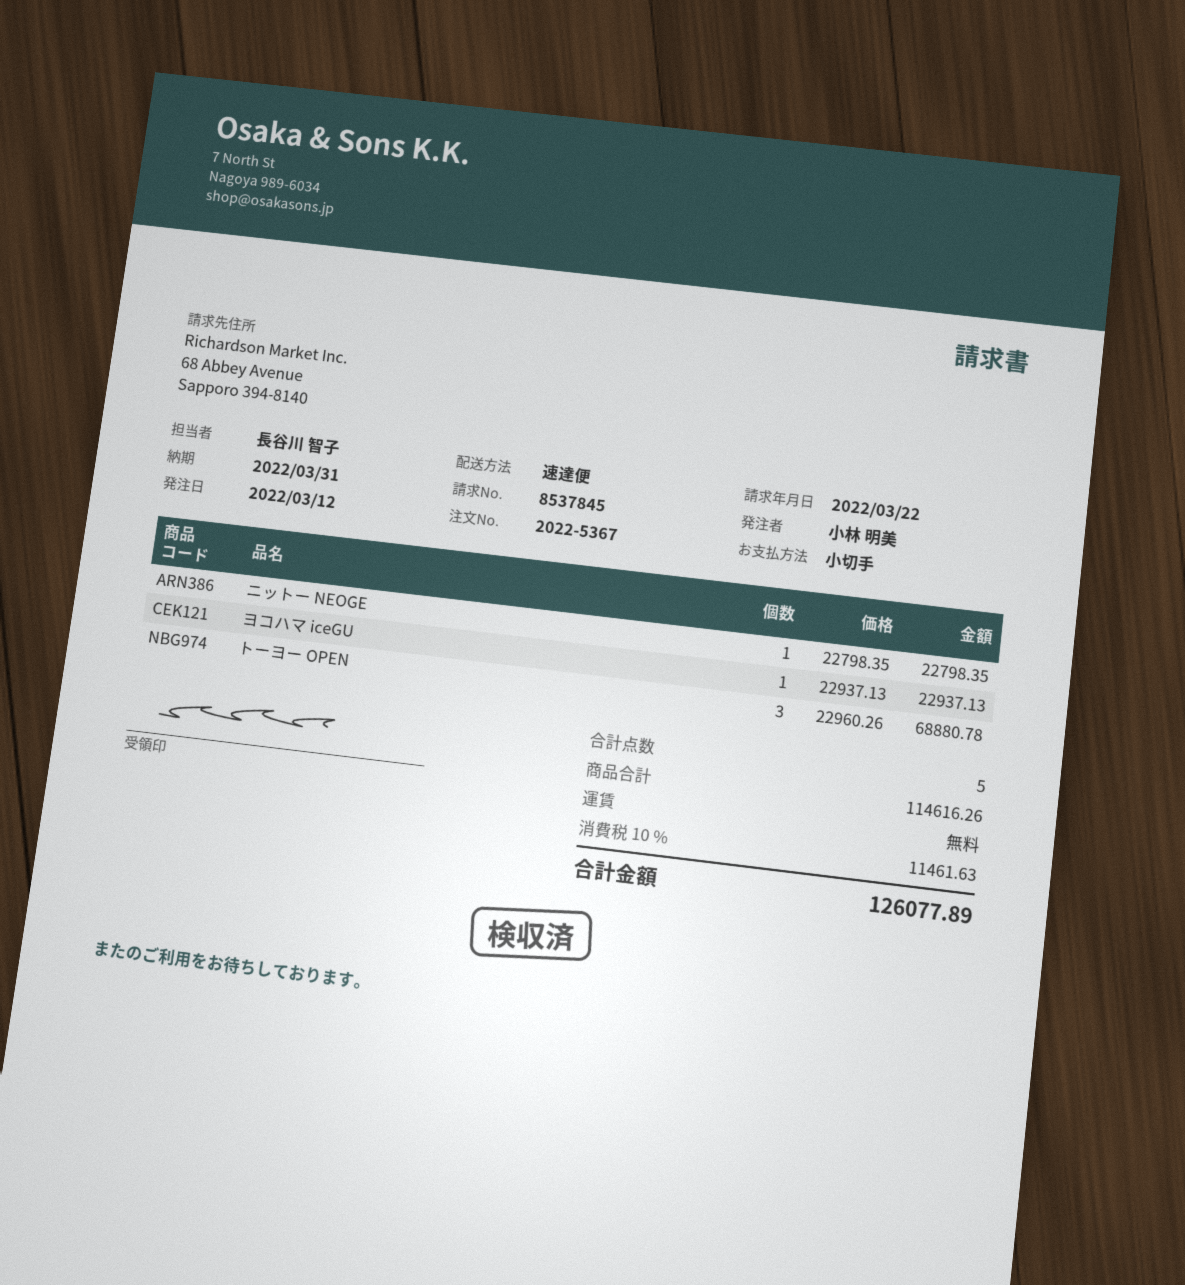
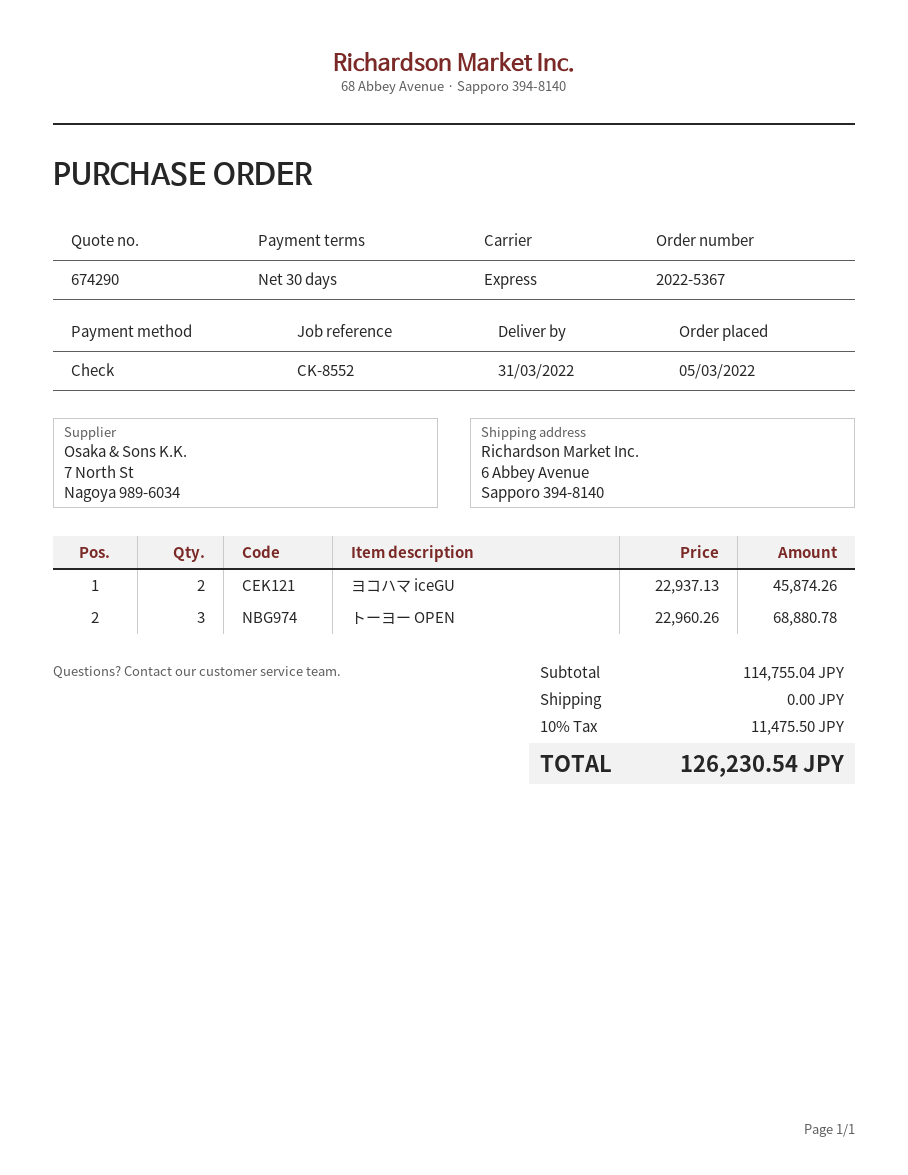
order date: 2022-03-12 -> 2022-03-05
ニットー NEOGE: 1 x 22798.35 = 22798.35 -> none
ヨコハマ iceGU: 1 x 22937.13 = 22937.13 -> 2 x 22937.13 = 45874.26
subtotal: 114616.26 -> 114755.04
tax: 10% = 11461.63 -> 10% = 11475.50
total: 126077.89 -> 126230.54

